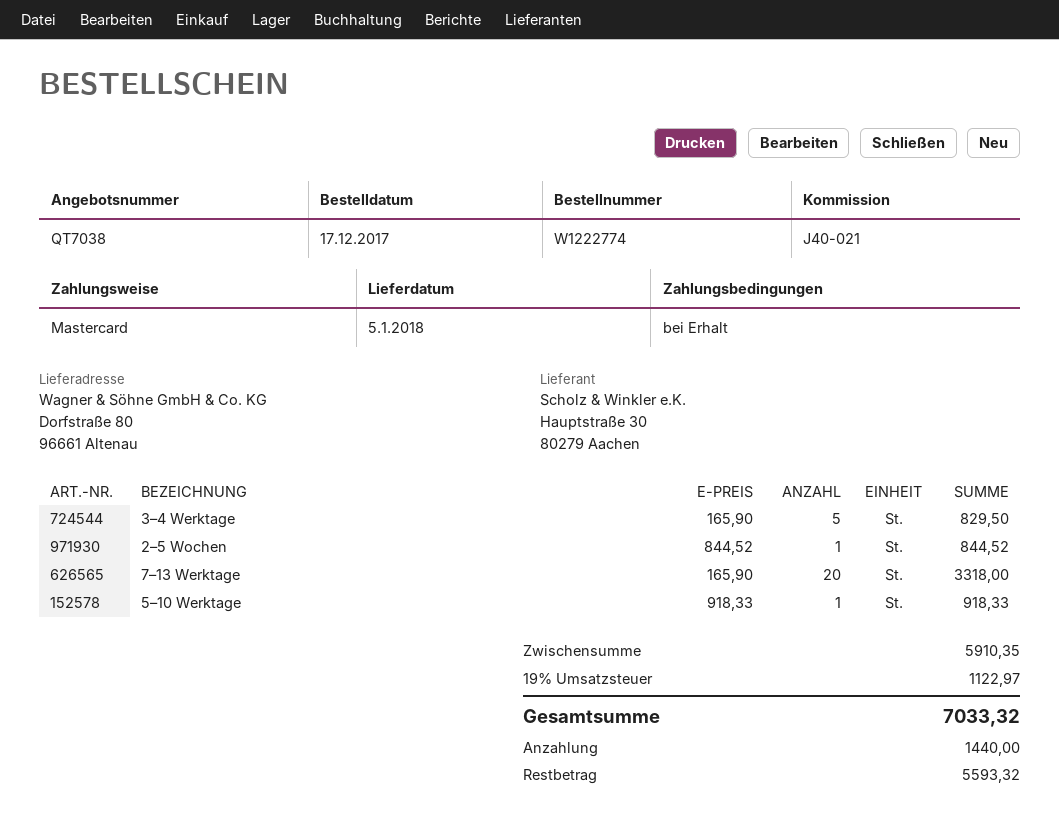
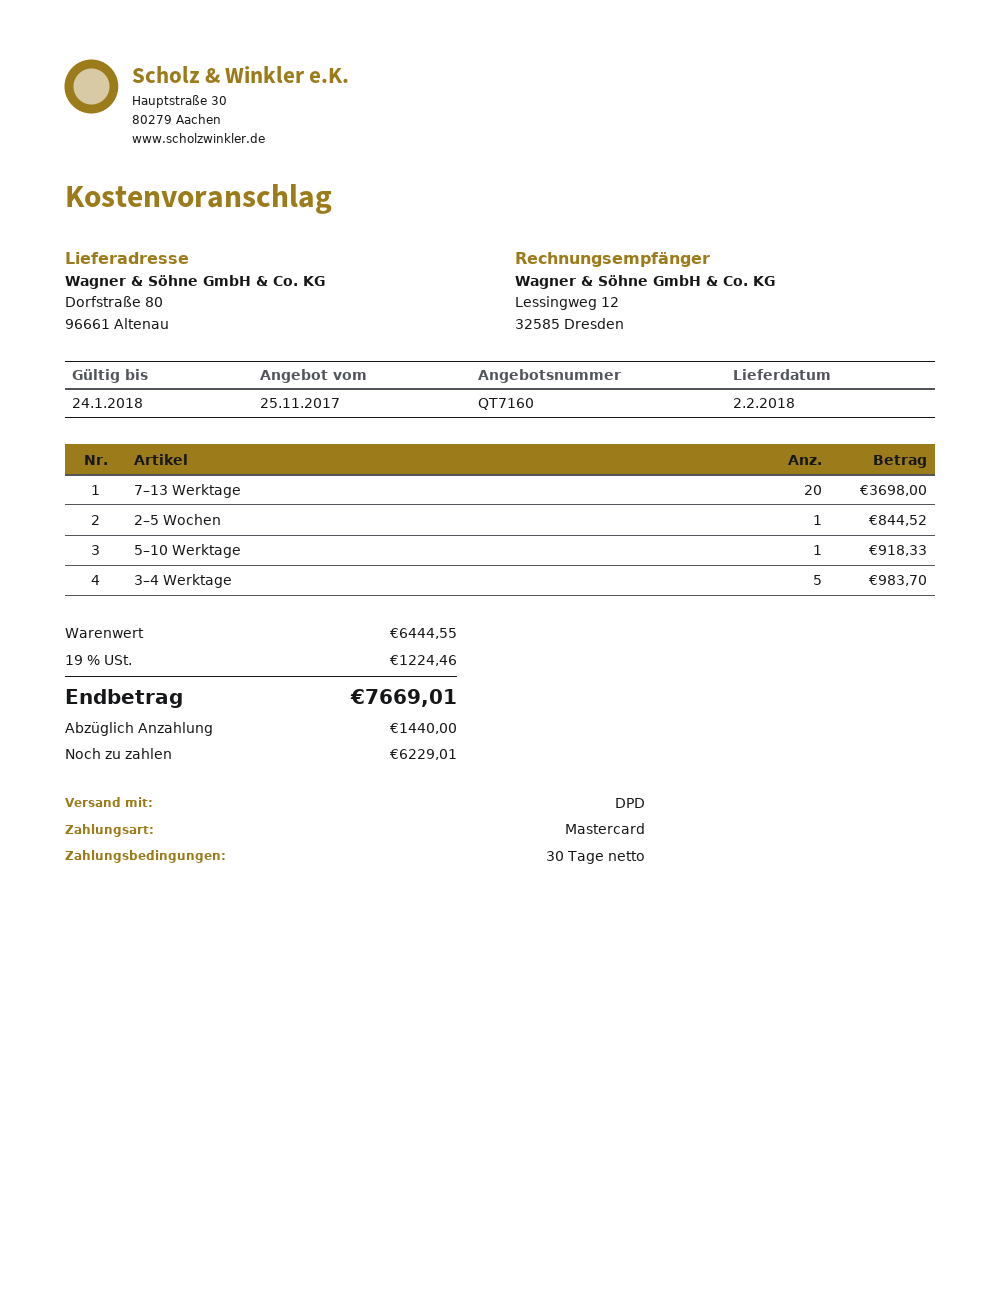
quote number: QT7038 -> QT7160
delivery date: 2018-01-05 -> 2018-02-02
payment terms: on receipt -> 30 days
3–4 Werktage: 5 for 829.50 -> 5 for 983.70
7–13 Werktage: 20 for 3318.00 -> 20 for 3698.00
subtotal: 5910.35 -> 6444.55
tax: 19% = 1122.97 -> 19% = 1224.46
total: 7033.32 -> 7669.01
balance: 5593.32 -> 6229.01

